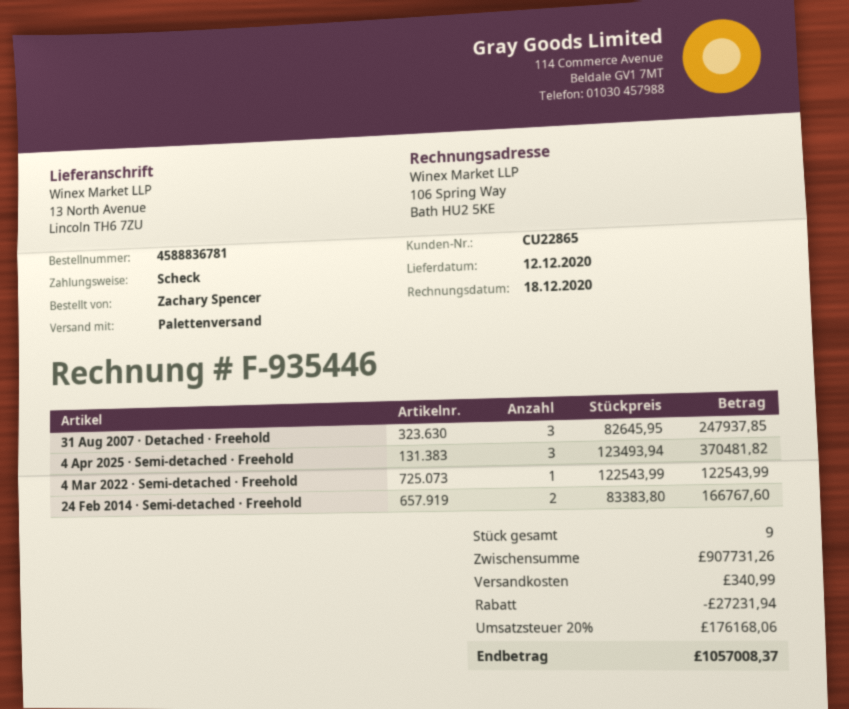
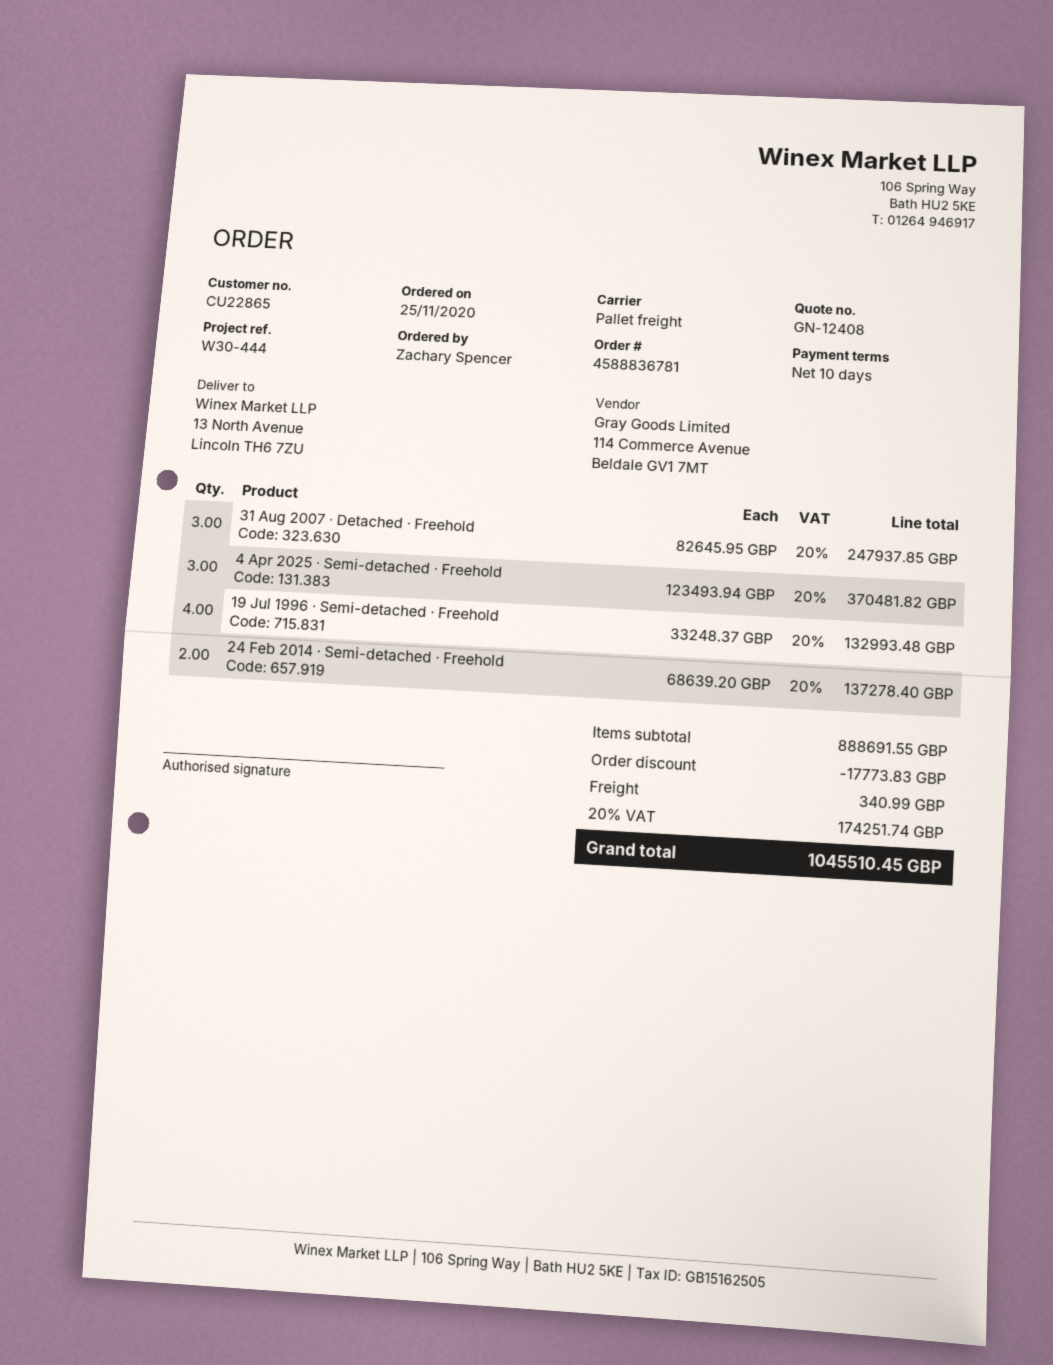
4 Mar 2022 · Semi-detached · Freehold: 1 x 122543.99 = 122543.99 -> none
24 Feb 2014 · Semi-detached · Freehold: 2 x 83383.80 = 166767.60 -> 2 x 68639.20 = 137278.40
19 Jul 1996 · Semi-detached · Freehold: none -> 4 x 33248.37 = 132993.48
subtotal: 907731.26 -> 888691.55
discount: 27231.94 -> 17773.83
tax: 20% = 176168.06 -> 20% = 174251.74
total: 1057008.37 -> 1045510.45

